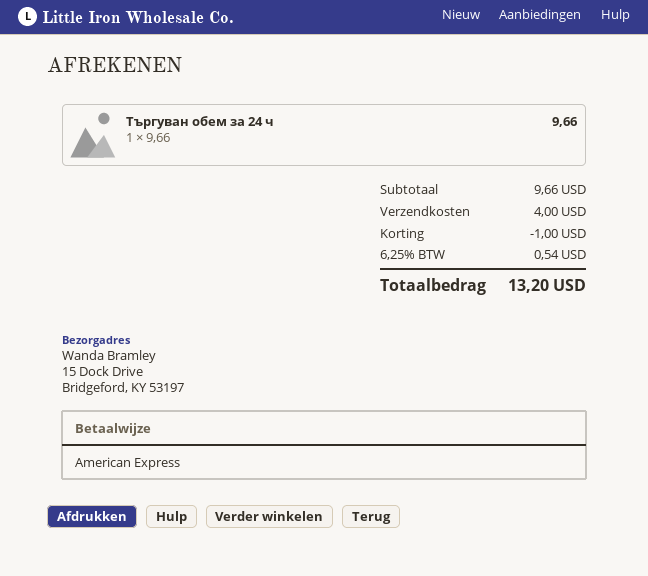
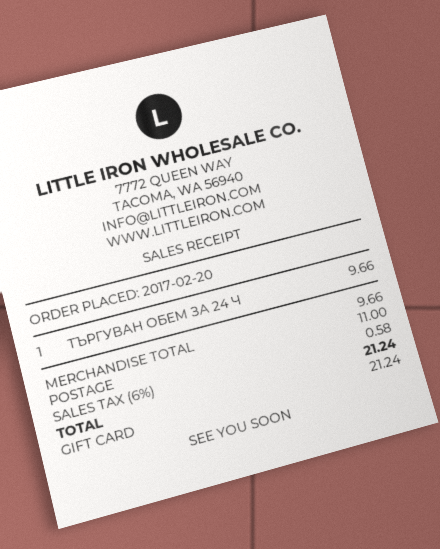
payment method: American Express -> gift card
discount: 1.00 -> none
shipping: 4.00 -> 11.00
tax: 6.25% = 0.54 -> 6% = 0.58
total: 13.20 -> 21.24

